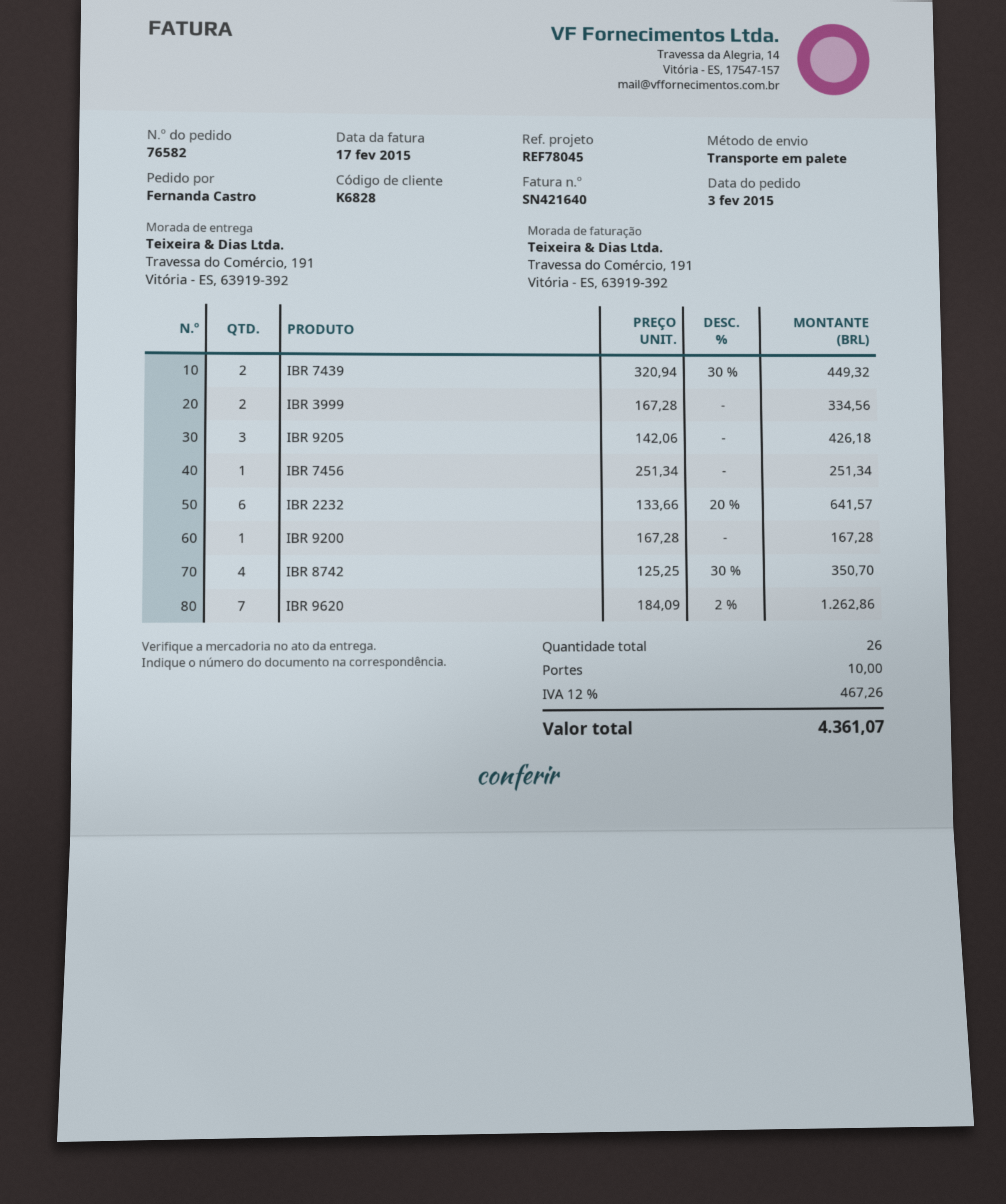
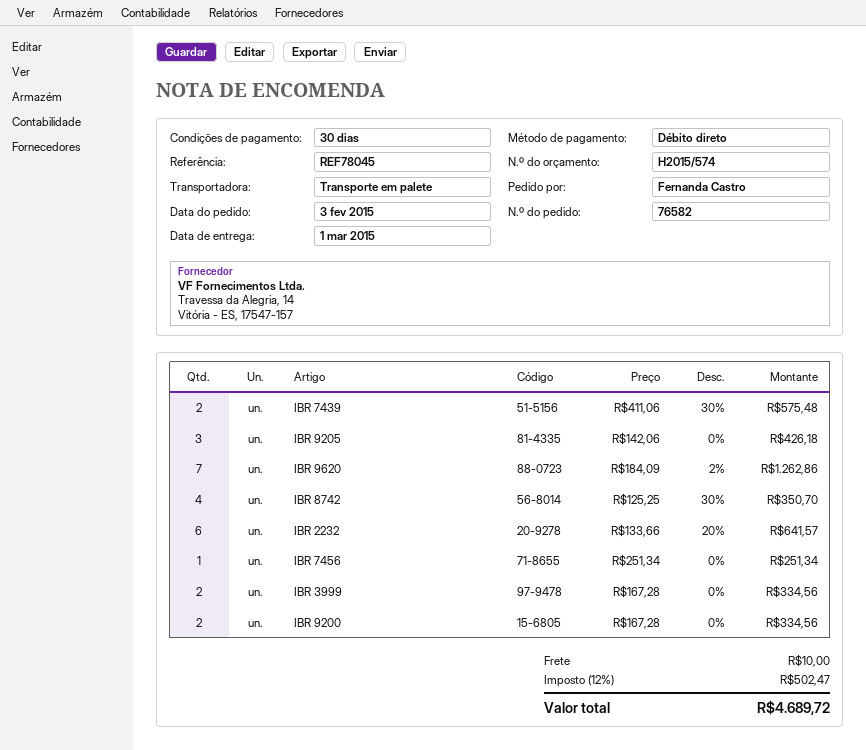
IBR 7439: 2 x 320.94 - 30% = 449.32 -> 2 x 411.06 - 30% = 575.48
IBR 9200: 1 x 167.28 = 167.28 -> 2 x 167.28 = 334.56
tax: 12% = 467.26 -> 12% = 502.47
total: 4361.07 -> 4689.72

